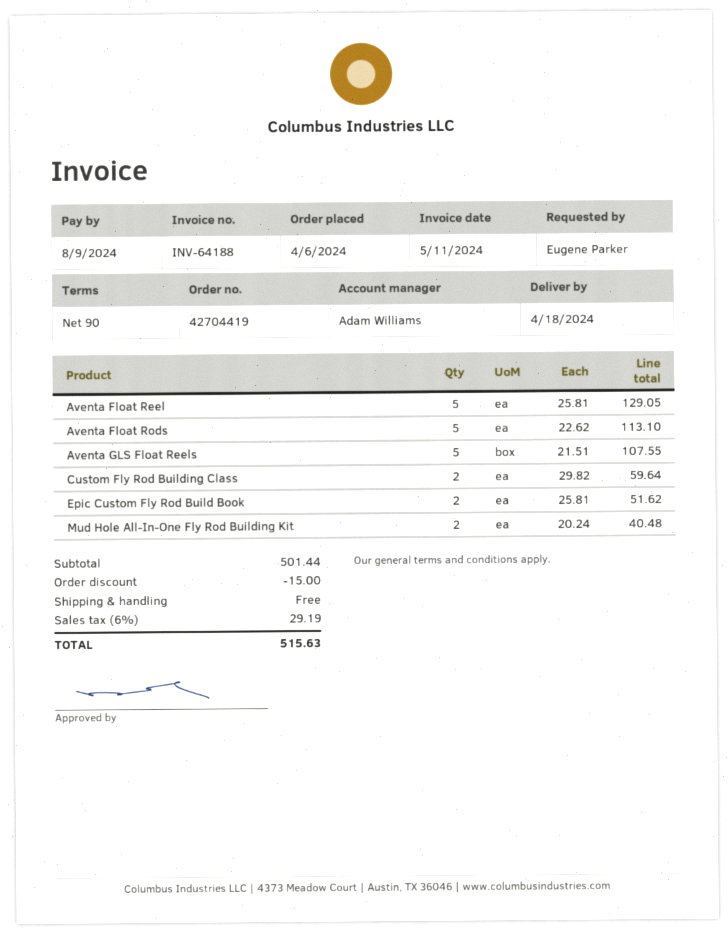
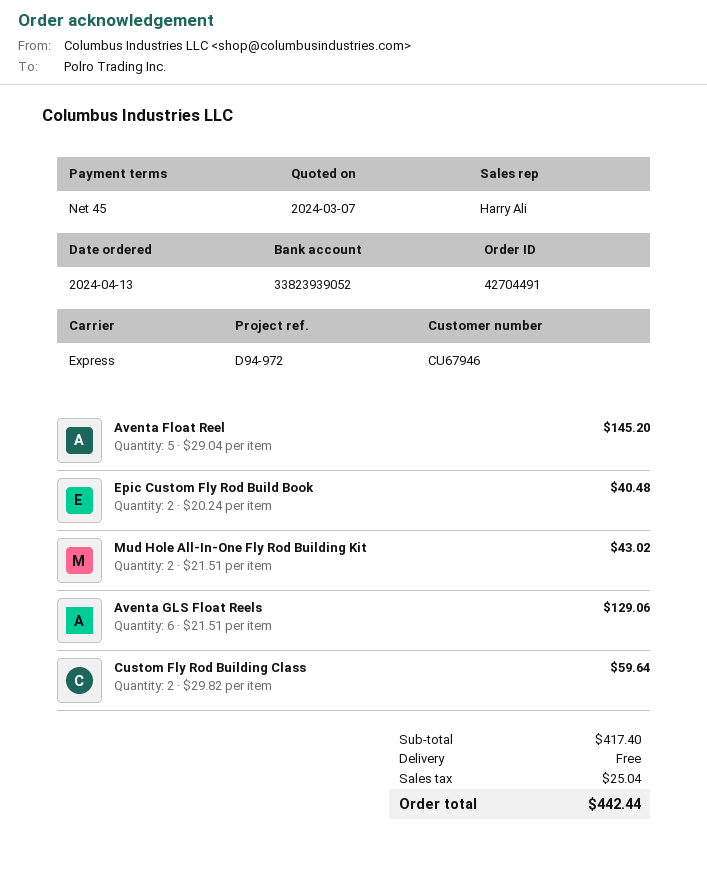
order number: 42704419 -> 42704491
order date: 2024-04-06 -> 2024-04-13
payment terms: 90 days -> 45 days
sales rep: Adam Williams -> Harry Ali
Aventa Float Reel: 5 x 25.81 = 129.05 -> 5 x 29.04 = 145.20
Aventa Float Rods: 5 x 22.62 = 113.10 -> none
Aventa GLS Float Reels: 5 x 21.51 = 107.55 -> 6 x 21.51 = 129.06
Epic Custom Fly Rod Build Book: 2 x 25.81 = 51.62 -> 2 x 20.24 = 40.48
Mud Hole All-In-One Fly Rod Building Kit: 2 x 20.24 = 40.48 -> 2 x 21.51 = 43.02
subtotal: 501.44 -> 417.40
discount: 15.00 -> none
tax: 29.19 -> 25.04
total: 515.63 -> 442.44

